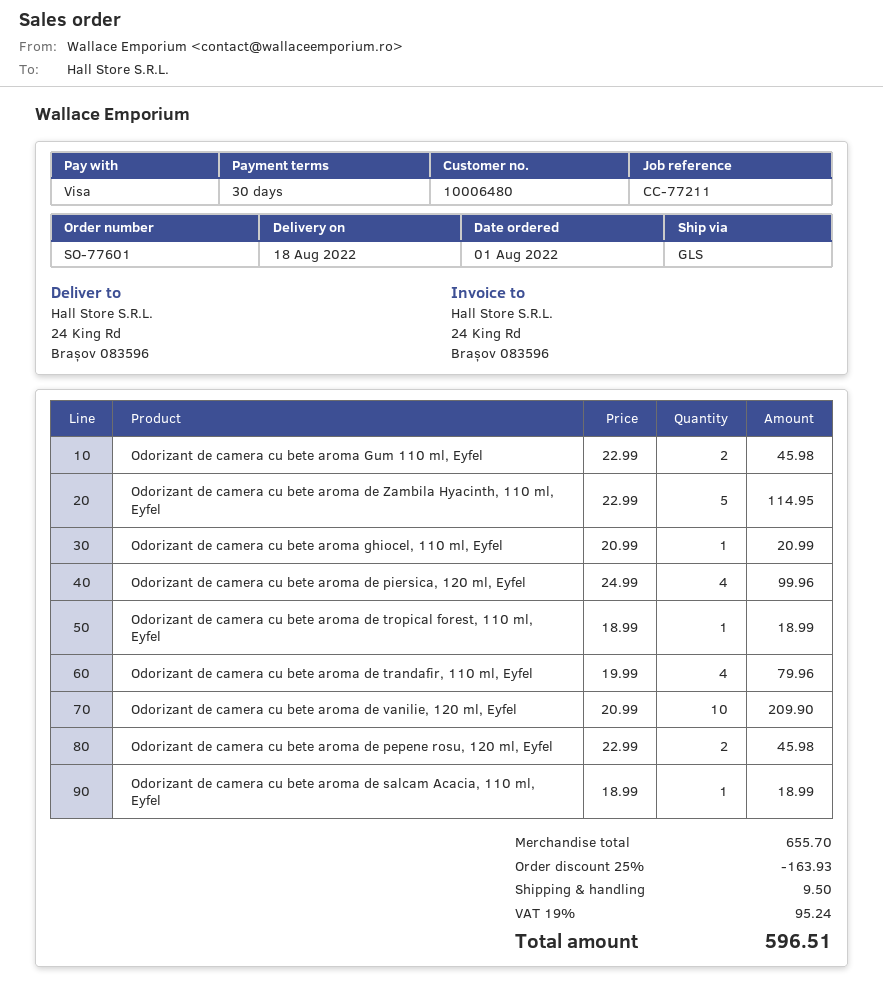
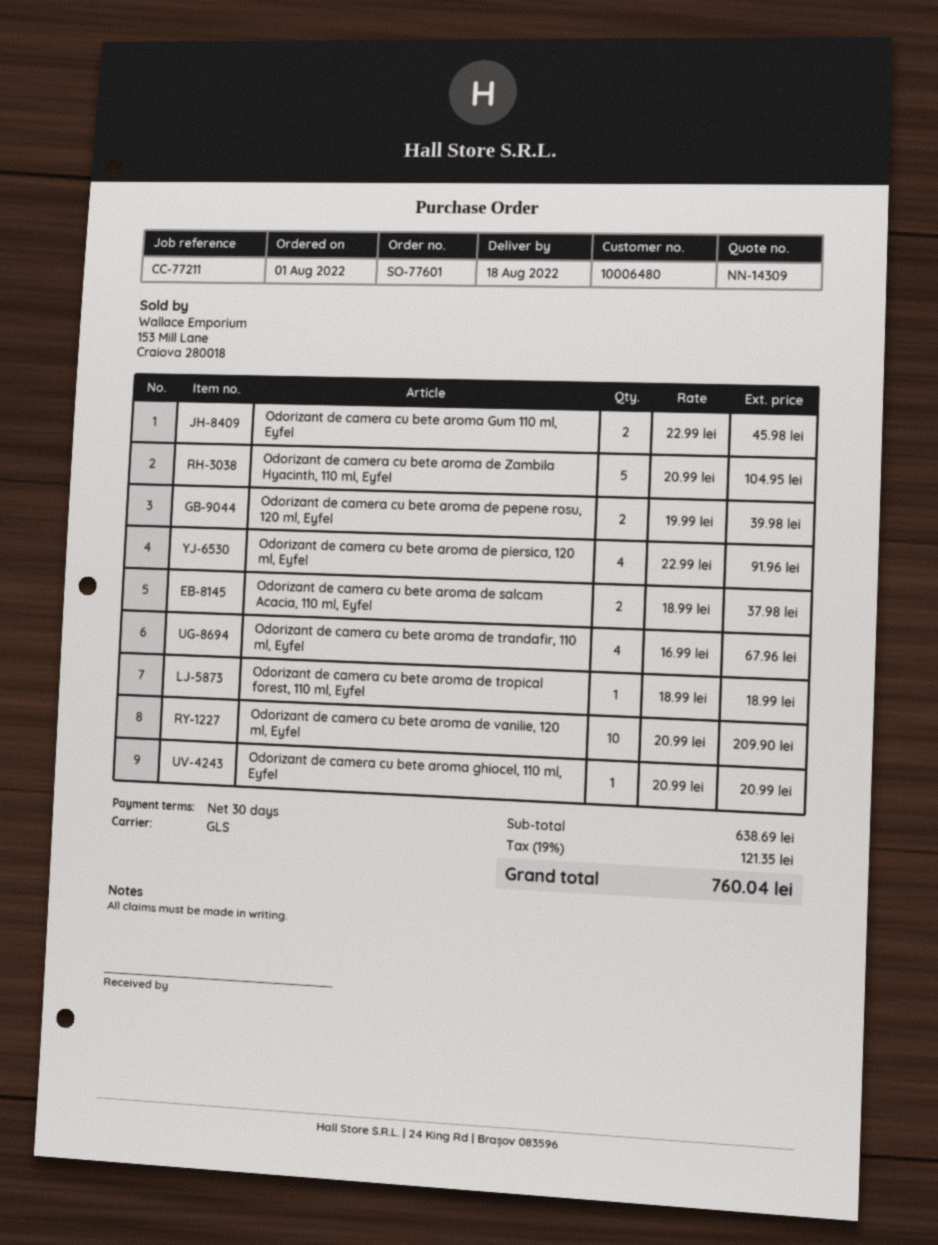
Odorizant de camera cu bete aroma de Zambila Hyacinth, 110 ml, Eyfel: 5 x 22.99 = 114.95 -> 5 x 20.99 = 104.95
Odorizant de camera cu bete aroma de piersica, 120 ml, Eyfel: 4 x 24.99 = 99.96 -> 4 x 22.99 = 91.96
Odorizant de camera cu bete aroma de trandafir, 110 ml, Eyfel: 4 x 19.99 = 79.96 -> 4 x 16.99 = 67.96
Odorizant de camera cu bete aroma de pepene rosu, 120 ml, Eyfel: 2 x 22.99 = 45.98 -> 2 x 19.99 = 39.98
Odorizant de camera cu bete aroma de salcam Acacia, 110 ml, Eyfel: 1 x 18.99 = 18.99 -> 2 x 18.99 = 37.98
subtotal: 655.70 -> 638.69
discount: 25% = 163.93 -> none
shipping: 9.50 -> none
tax: 19% = 95.24 -> 19% = 121.35
total: 596.51 -> 760.04

